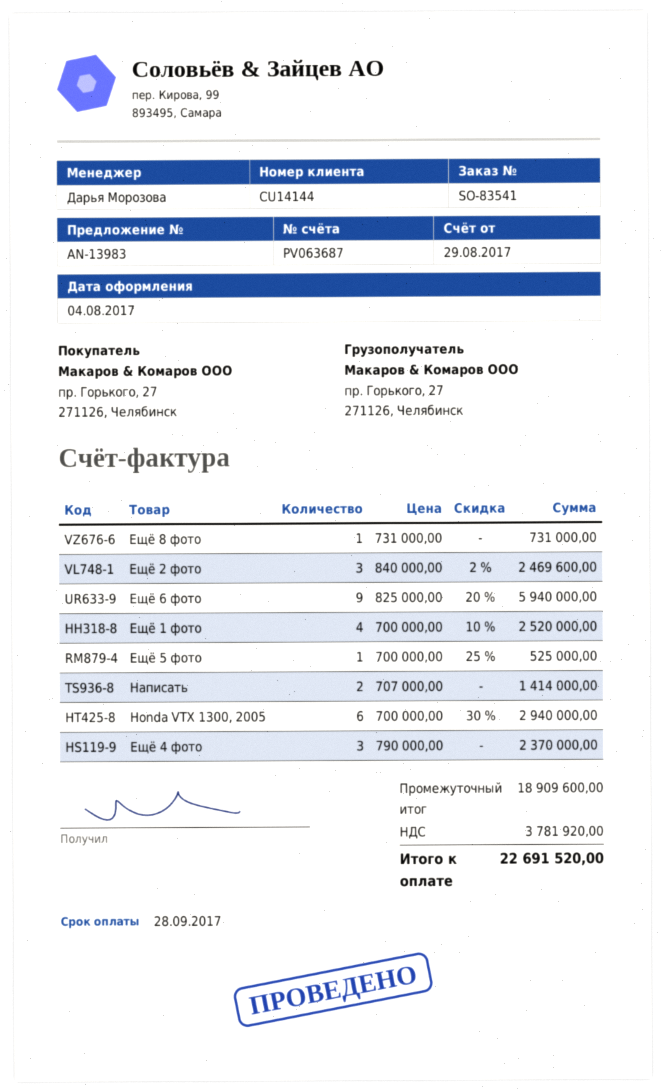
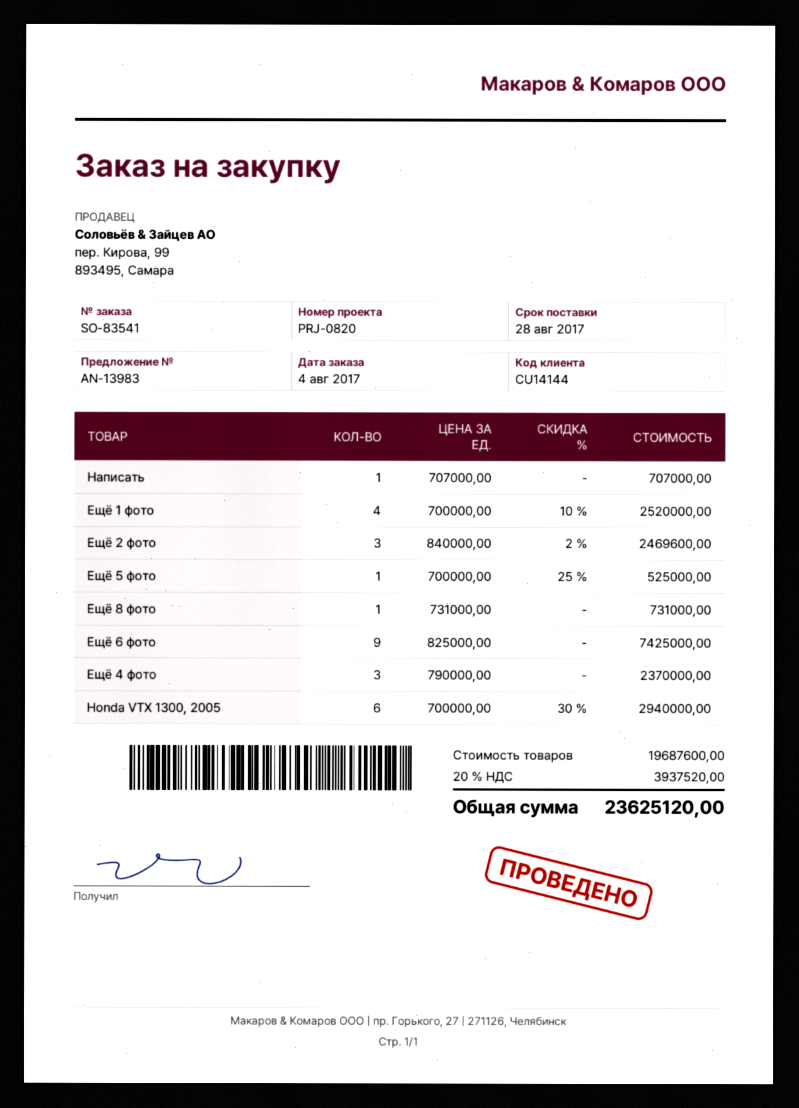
Ещё 6 фото: 9 x 825000.00 - 20% = 5940000.00 -> 9 x 825000.00 = 7425000.00
Написать: 2 x 707000.00 = 1414000.00 -> 1 x 707000.00 = 707000.00
subtotal: 18909600.00 -> 19687600.00
tax: 3781920.00 -> 3937520.00
total: 22691520.00 -> 23625120.00

